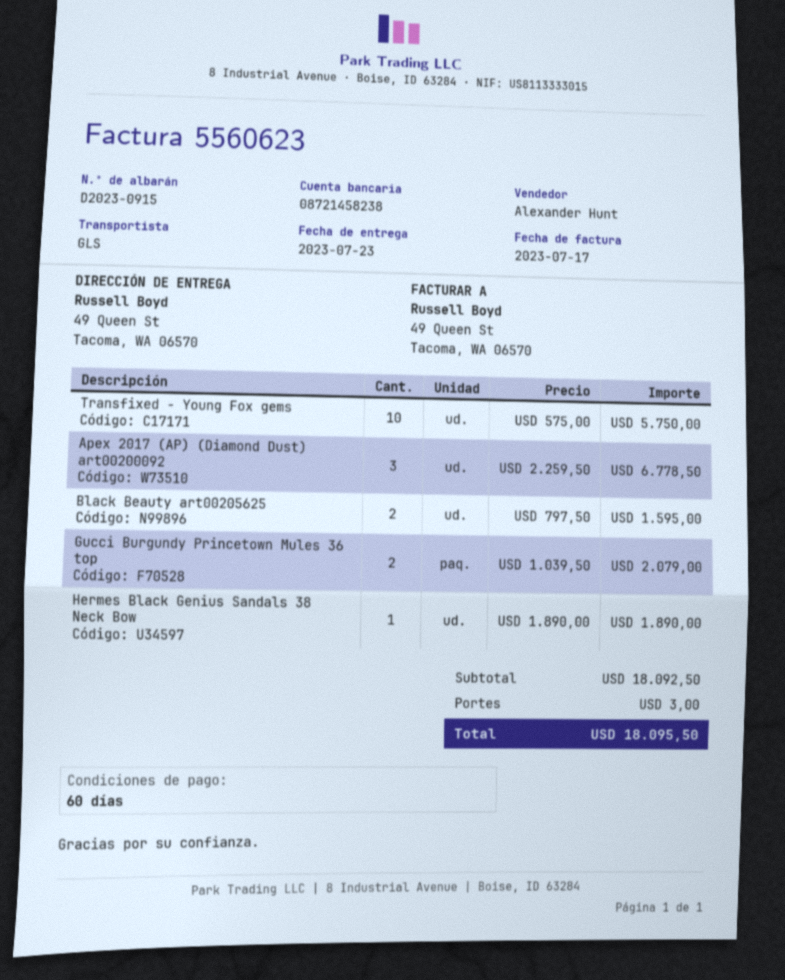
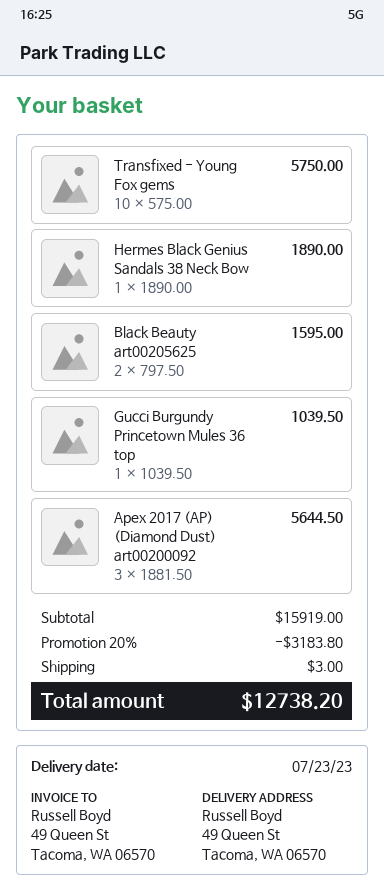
Apex 2017 (AP) (Diamond Dust) art00200092: 3 x 2259.50 = 6778.50 -> 3 x 1881.50 = 5644.50
Gucci Burgundy Princetown Mules 36 top: 2 x 1039.50 = 2079.00 -> 1 x 1039.50 = 1039.50
subtotal: 18092.50 -> 15919.00
discount: none -> 20% = 3183.80
total: 18095.50 -> 12738.20

